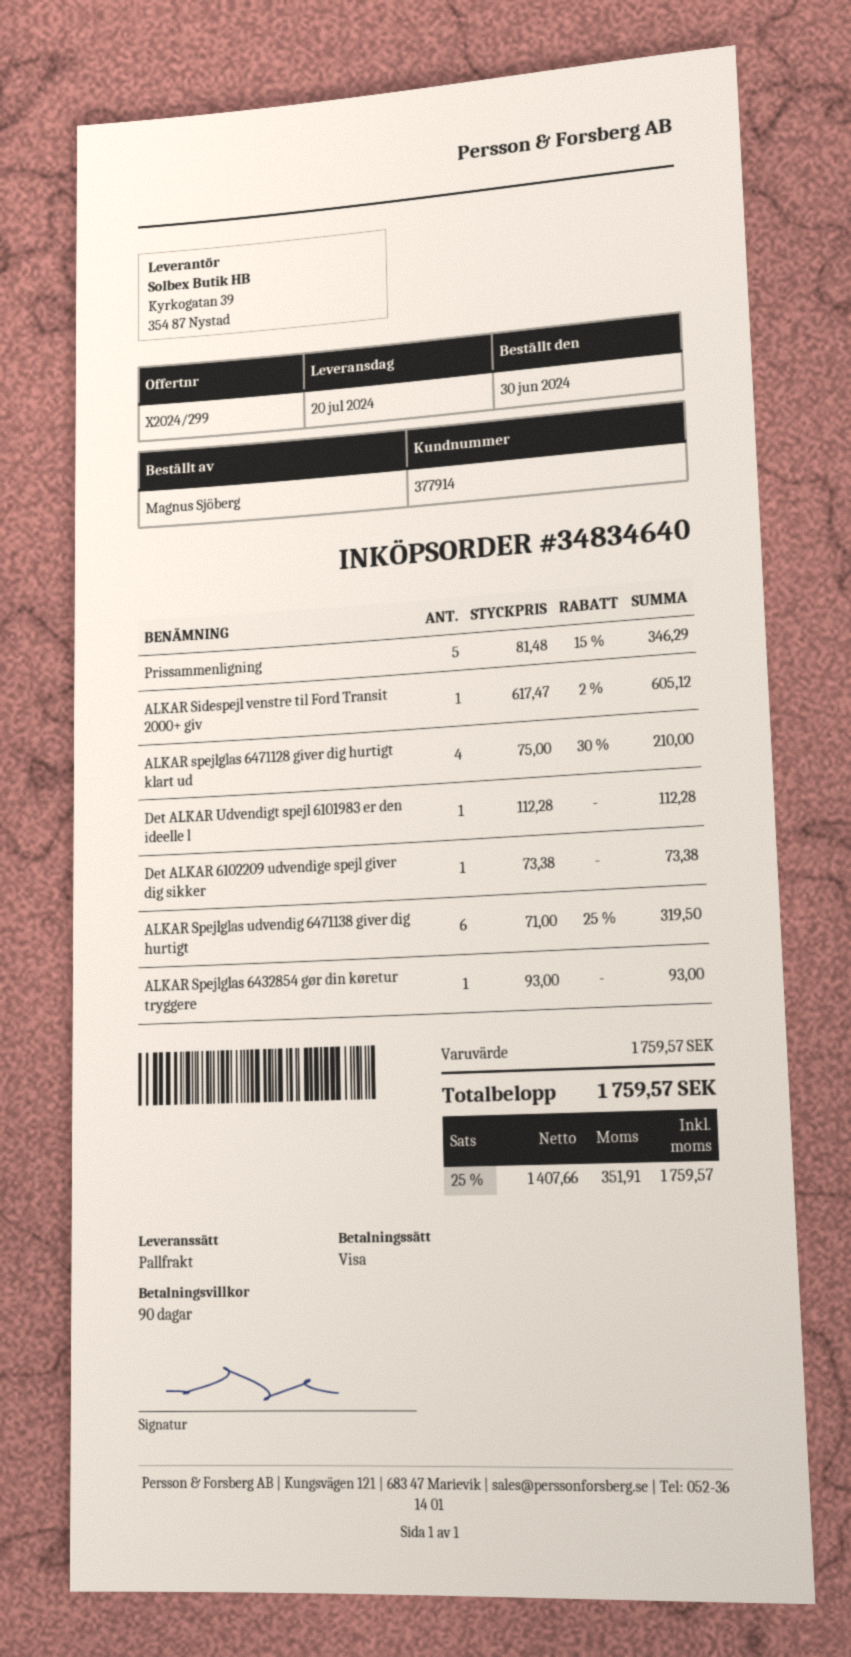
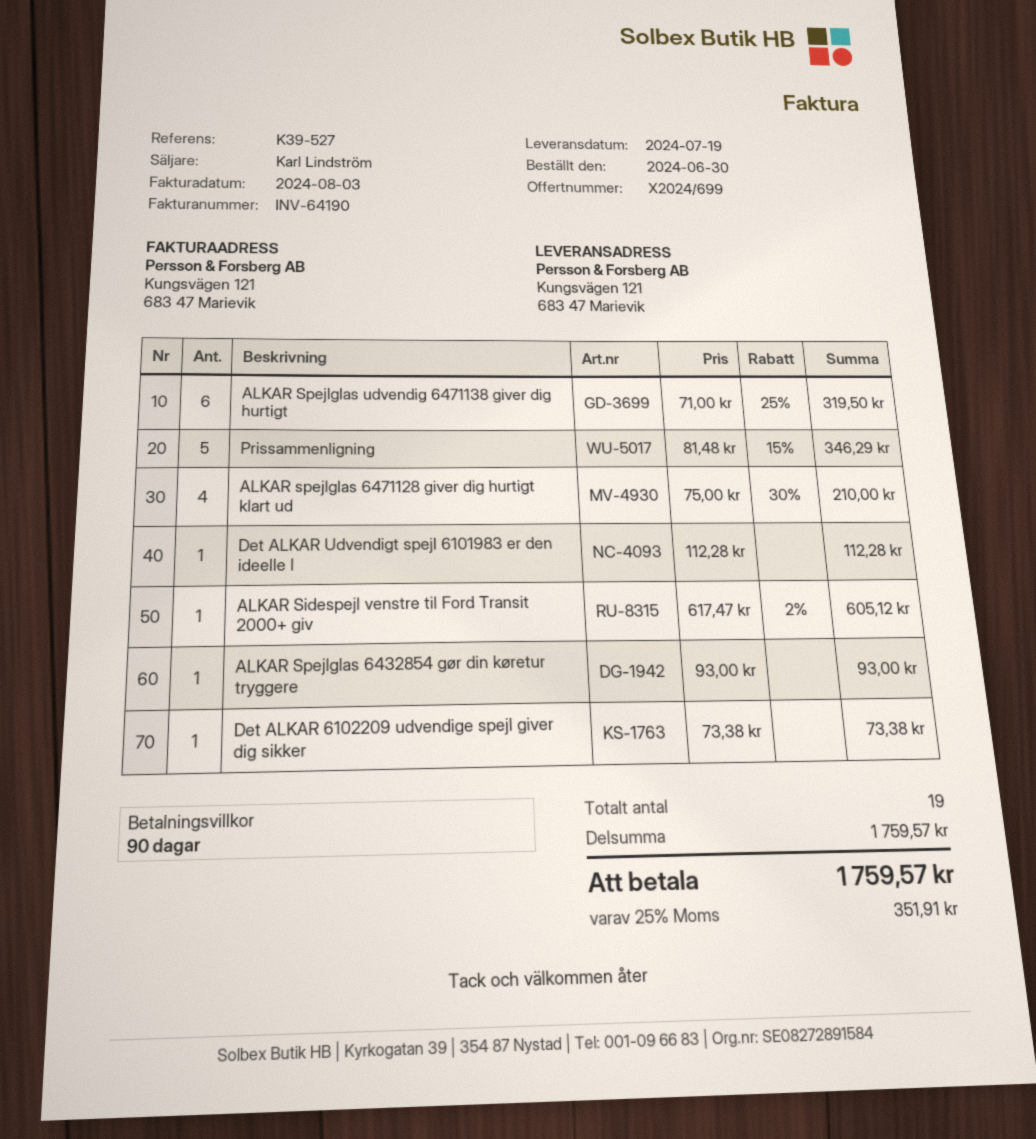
quote number: X2024/299 -> X2024/699
delivery date: 2024-07-20 -> 2024-07-19

